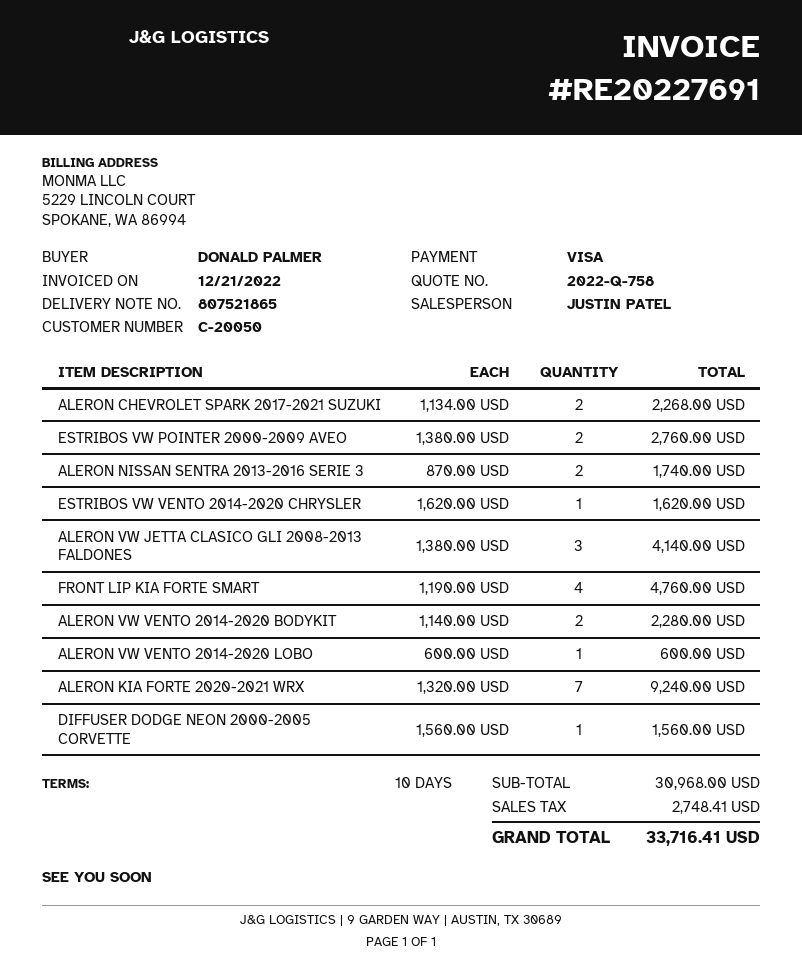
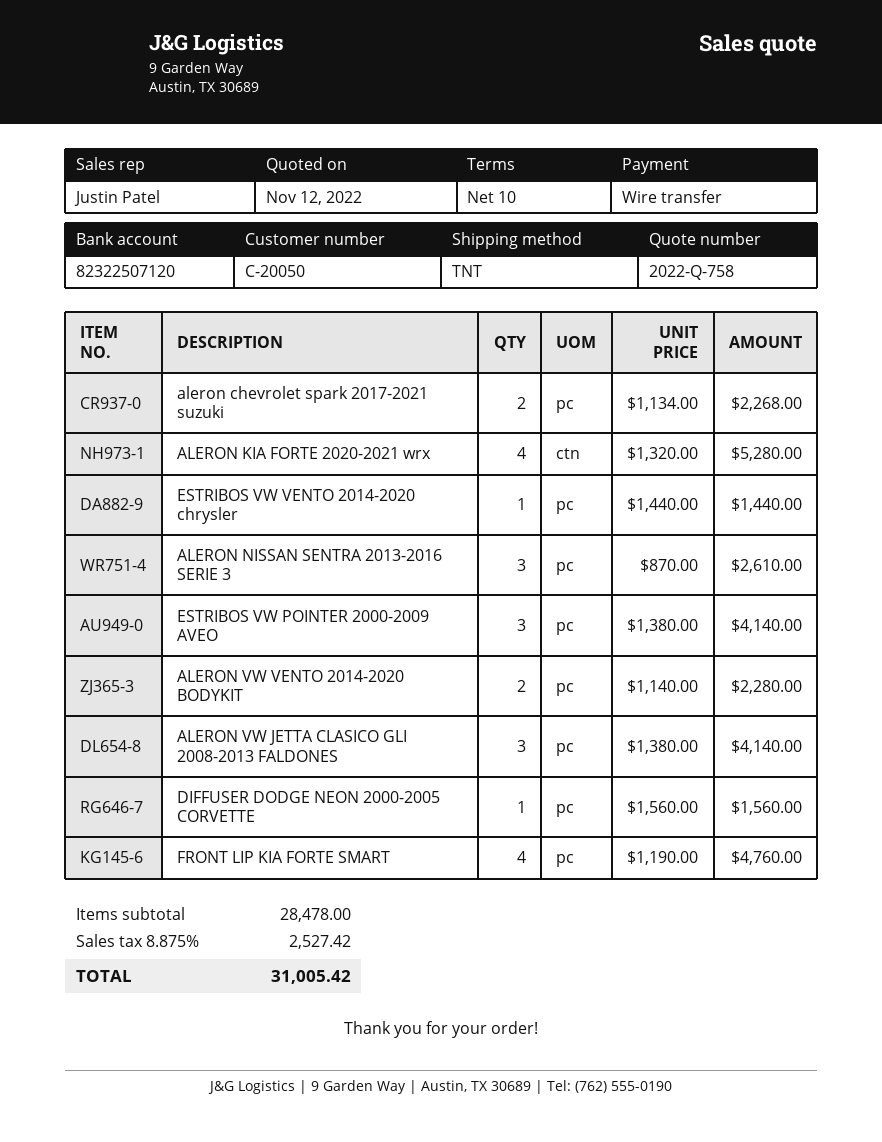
payment method: Visa -> bank transfer
ESTRIBOS VW POINTER 2000-2009 AVEO: 2 x 1380.00 = 2760.00 -> 3 x 1380.00 = 4140.00
ALERON NISSAN SENTRA 2013-2016 SERIE 3: 2 x 870.00 = 1740.00 -> 3 x 870.00 = 2610.00
ESTRIBOS VW VENTO 2014-2020 CHRYSLER: 1 x 1620.00 = 1620.00 -> 1 x 1440.00 = 1440.00
ALERON VW VENTO 2014-2020 LOBO: 1 x 600.00 = 600.00 -> none
ALERON KIA FORTE 2020-2021 WRX: 7 x 1320.00 = 9240.00 -> 4 x 1320.00 = 5280.00
subtotal: 30968.00 -> 28478.00
tax: 2748.41 -> 2527.42
total: 33716.41 -> 31005.42

